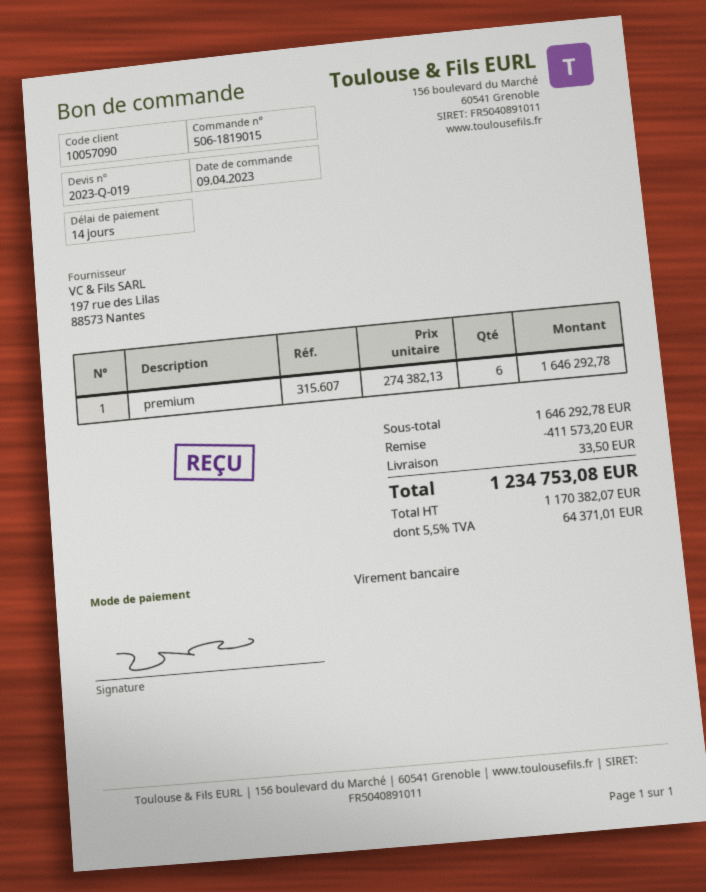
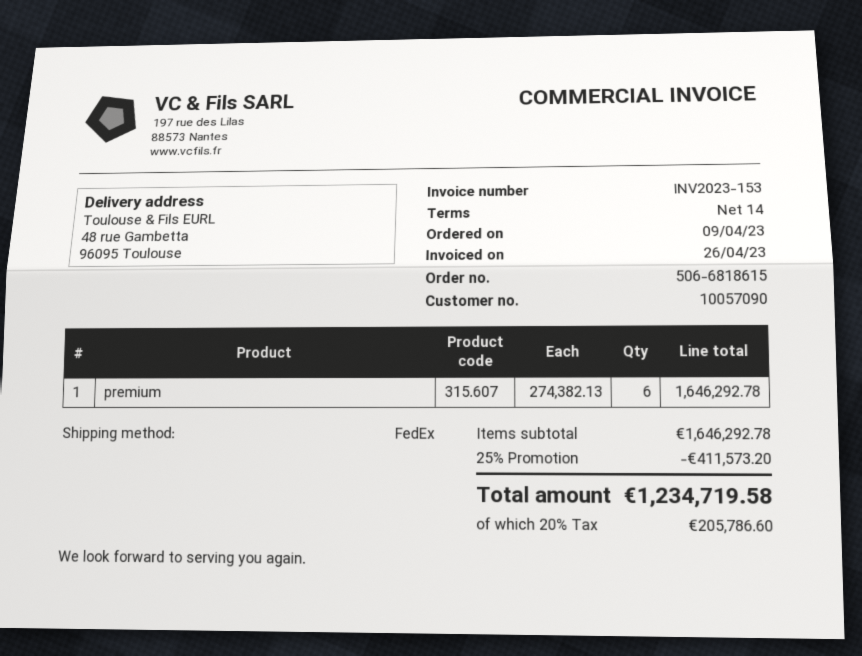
order number: 506-1819015 -> 506-6818615
shipping: 33.50 -> none
tax: 5.5% = 64371.01 -> 20% = 205786.60
total: 1234753.08 -> 1234719.58

